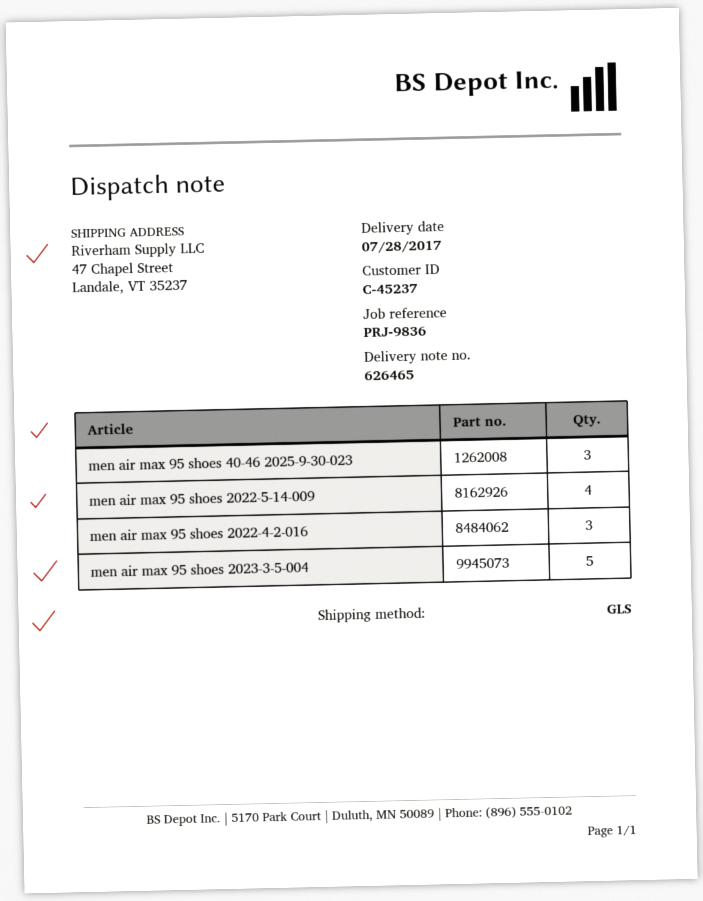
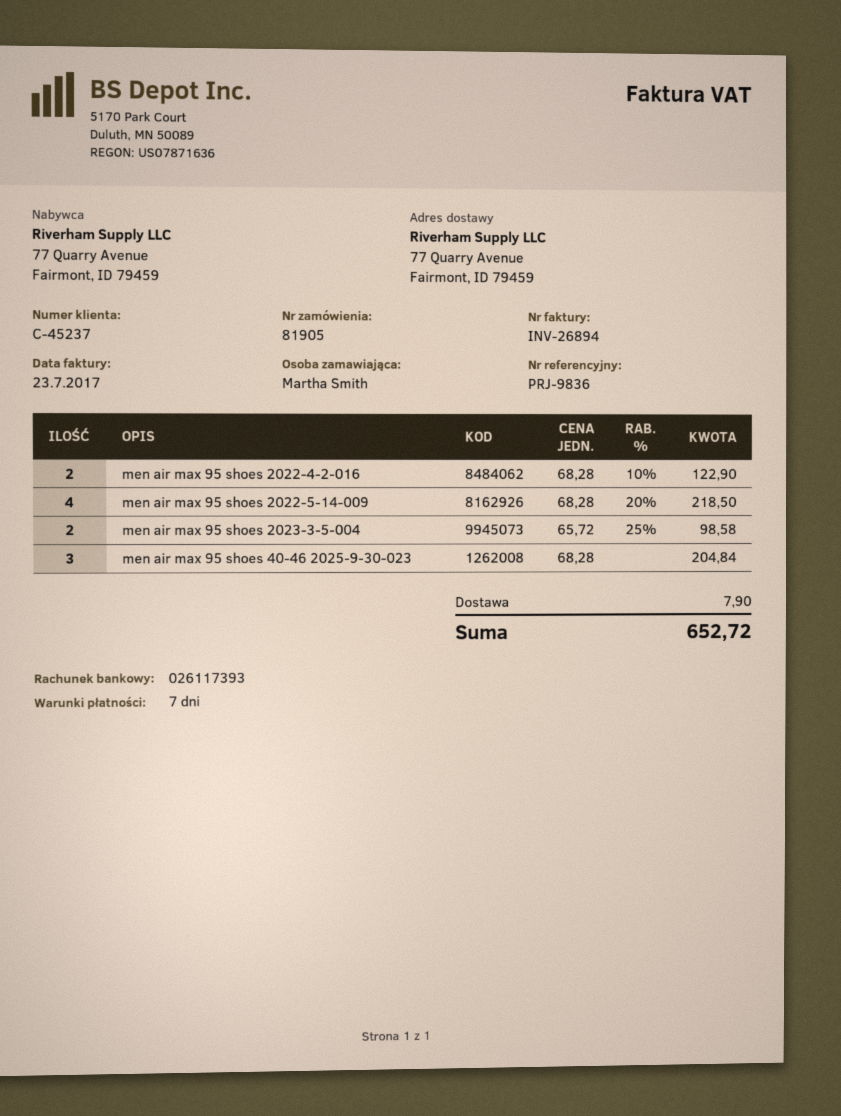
ship to: 47 Chapel Street, Landale, VT 35237 -> 77 Quarry Avenue, Fairmont, ID 79459
men air max 95 shoes 2022-4-2-016: 3 -> 2
men air max 95 shoes 2023-3-5-004: 5 -> 2

